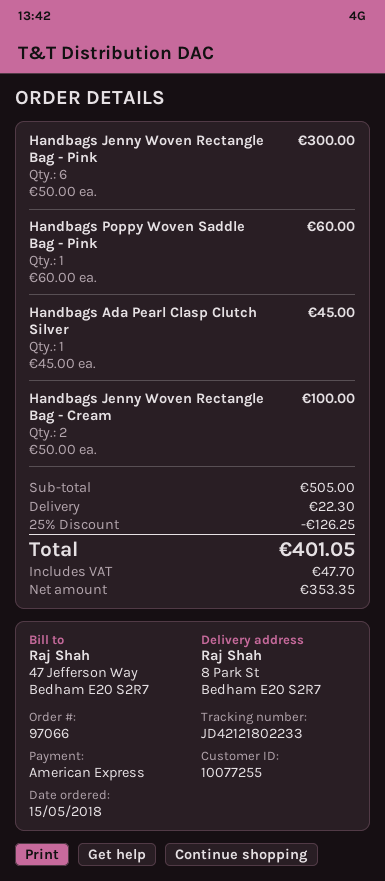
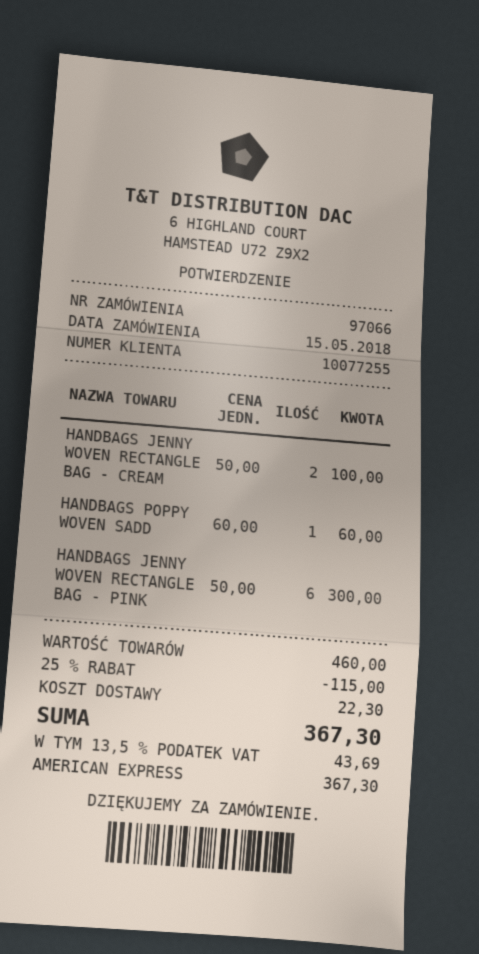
Handbags Ada Pearl Clasp Clutch Silver: 1 x 45.00 = 45.00 -> none
subtotal: 505.00 -> 460.00
discount: 25% = 126.25 -> 25% = 115.00
tax: 47.70 -> 43.69
total: 401.05 -> 367.30

